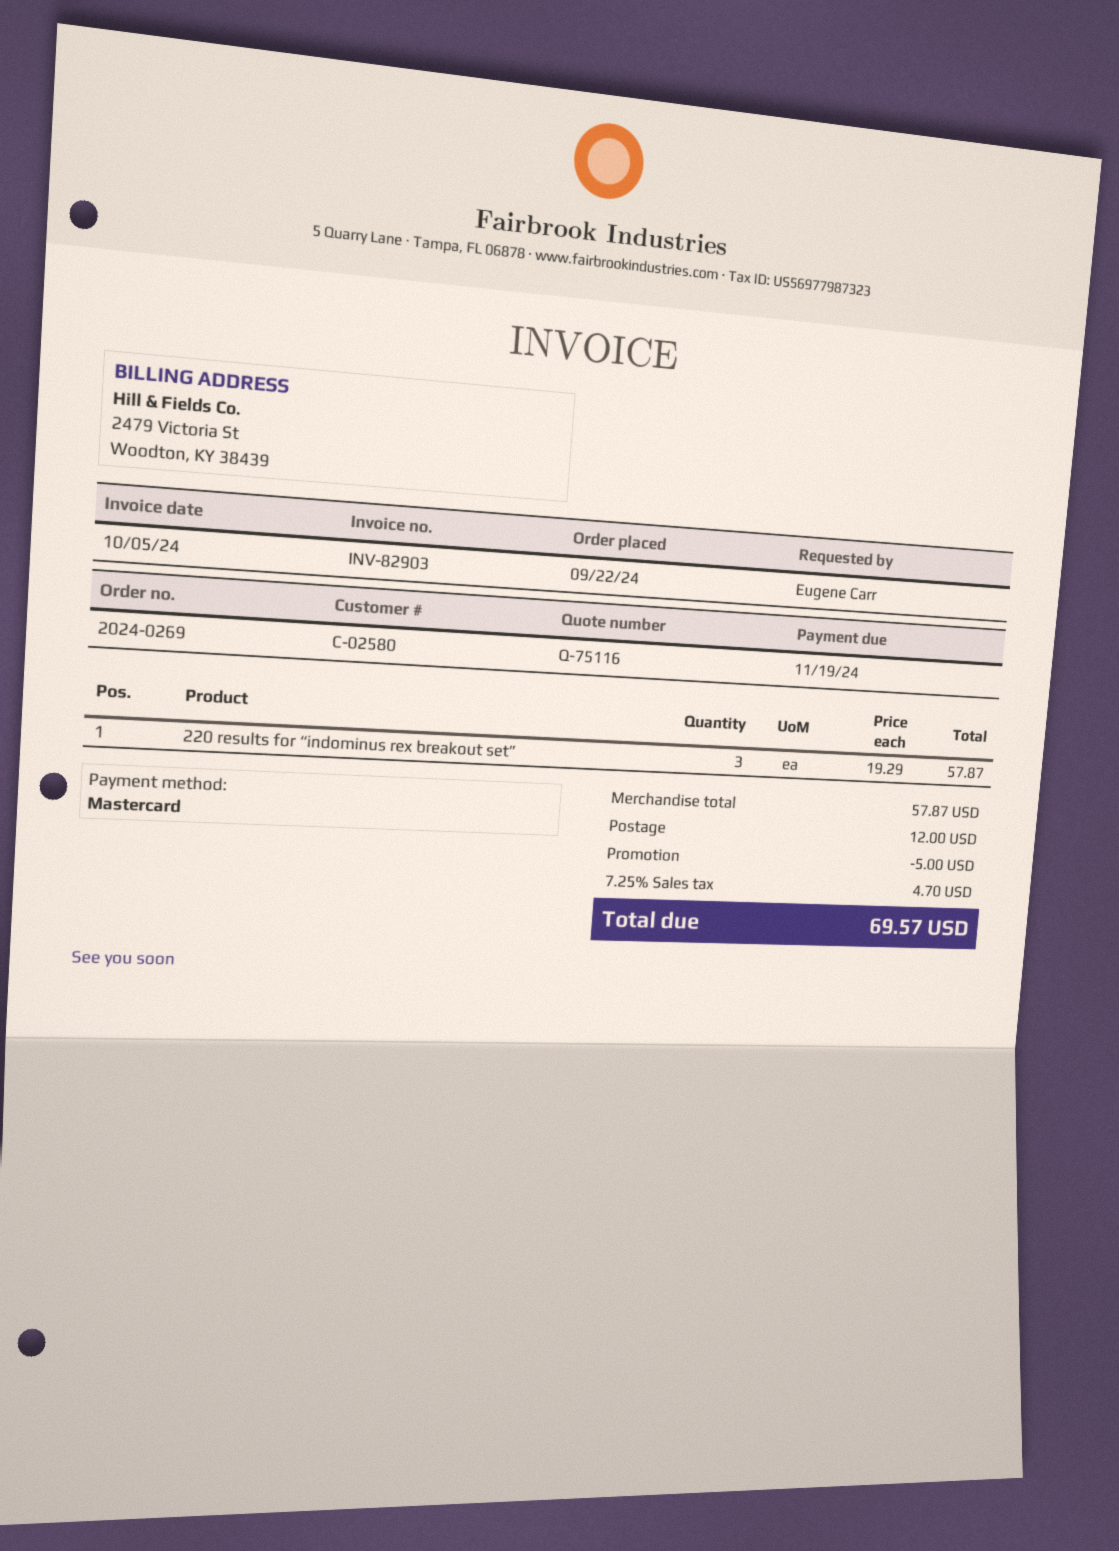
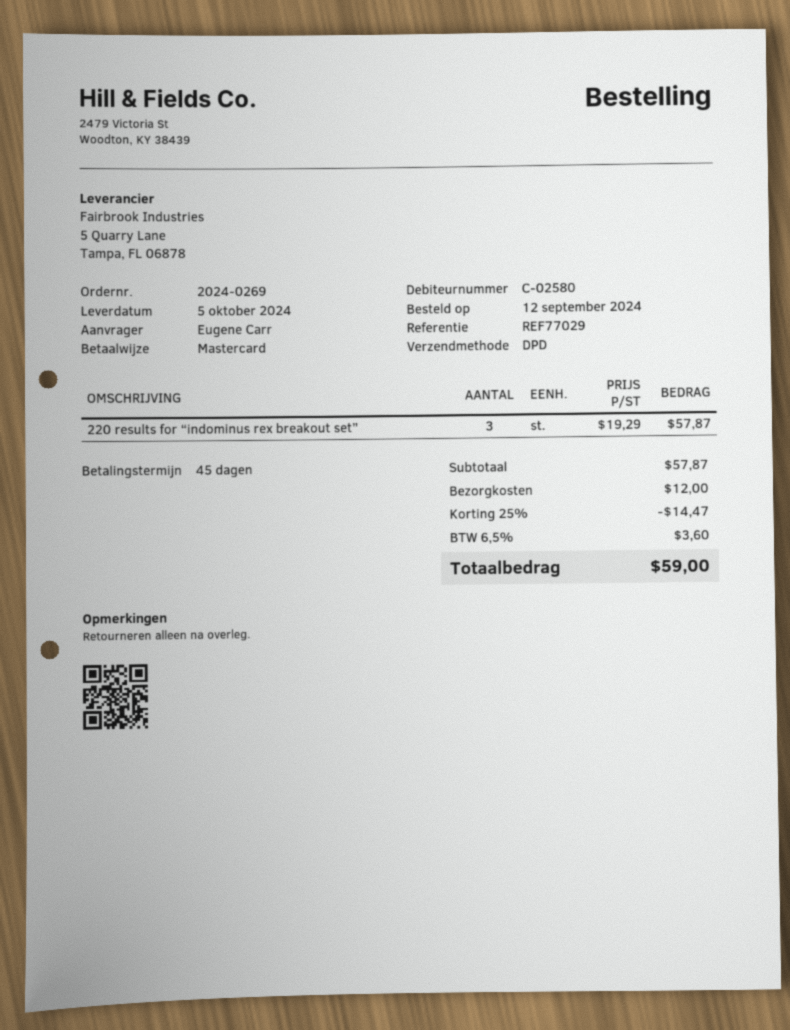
order date: 2024-09-22 -> 2024-09-12
discount: 5.00 -> 14.47
tax: 7.25% = 4.70 -> 6.5% = 3.60
total: 69.57 -> 59.00

